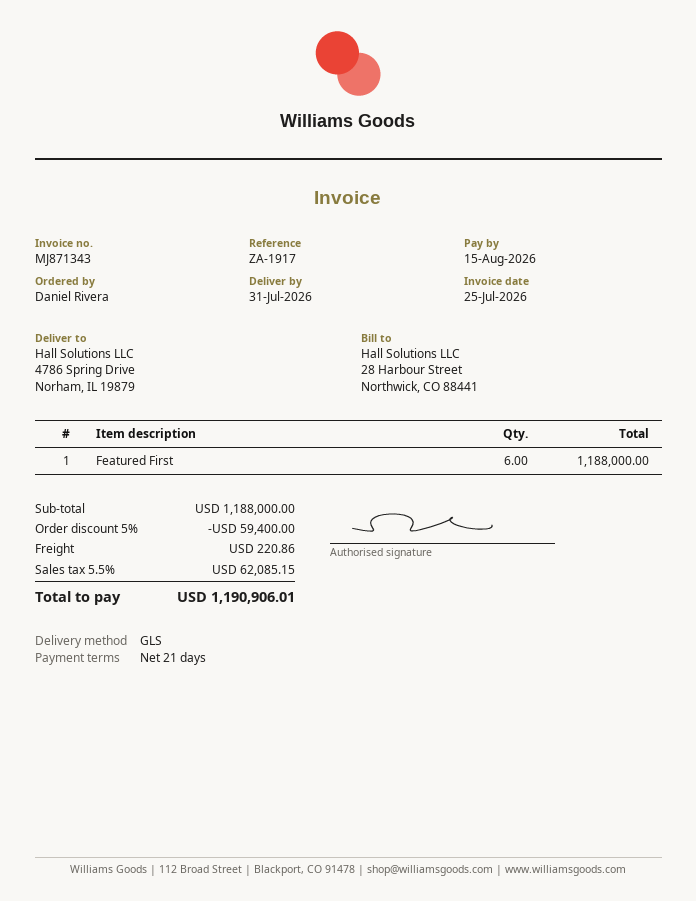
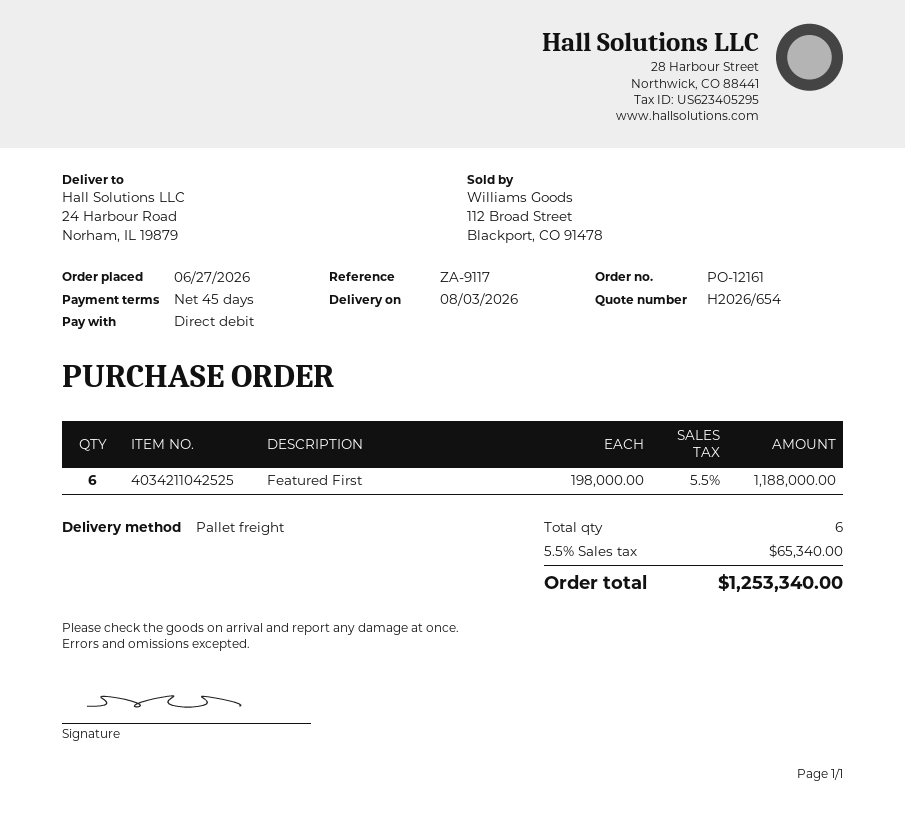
delivery date: 2026-07-31 -> 2026-08-03
payment terms: 21 days -> 45 days
reference: ZA-1917 -> ZA-9117
shipping method: GLS -> pallet freight
ship to: 4786 Spring Drive, Norham, IL 19879 -> 24 Harbour Road, Norham, IL 19879
discount: 5% = 59400.00 -> none
shipping: 220.86 -> none
tax: 5.5% = 62085.15 -> 5.5% = 65340.00
total: 1190906.01 -> 1253340.00

